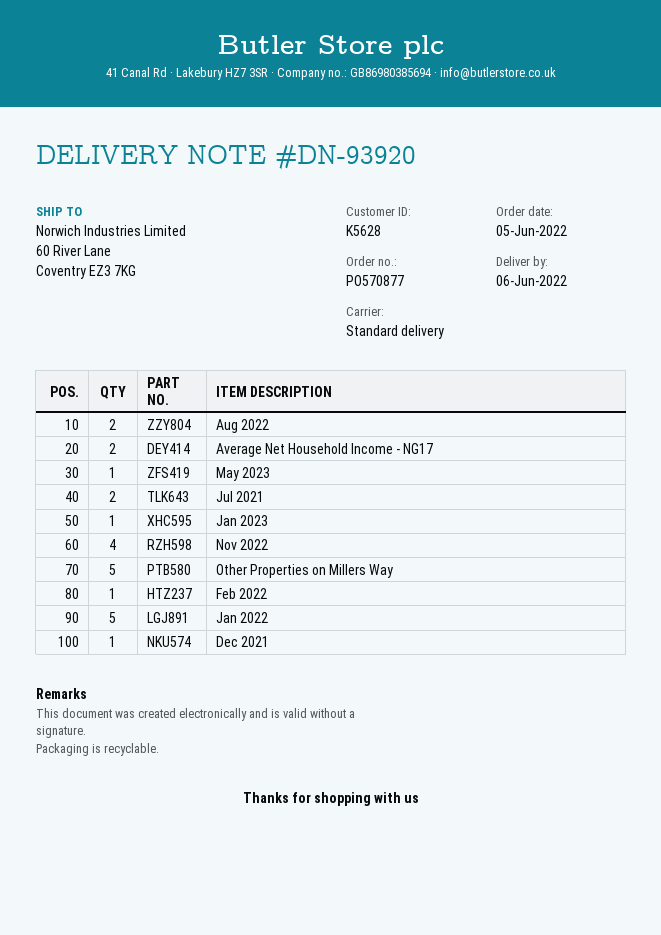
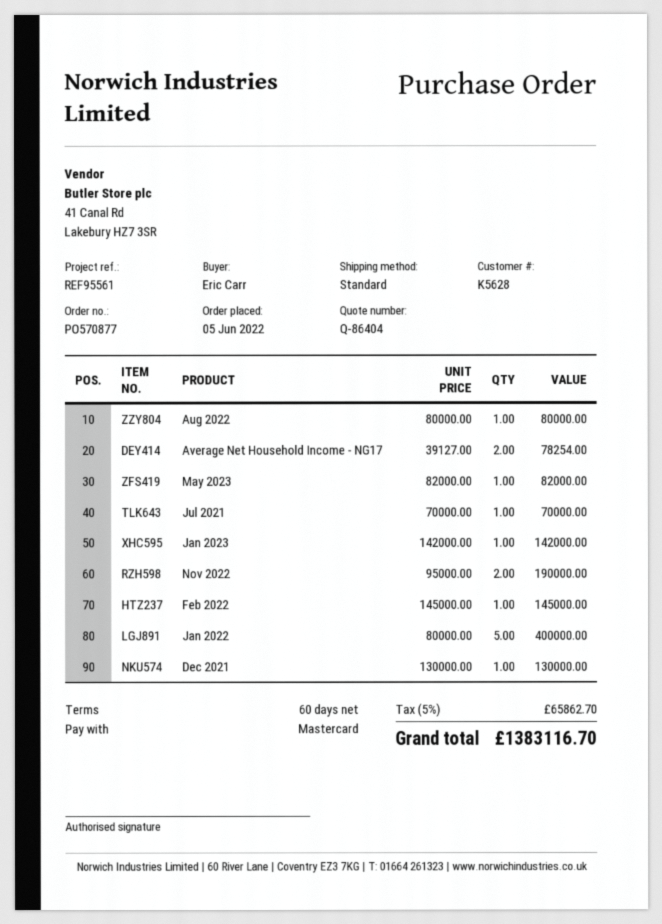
Aug 2022: 2 -> 1
Jul 2021: 2 -> 1
Nov 2022: 4 -> 2
Other Properties on Millers Way: 5 -> none

